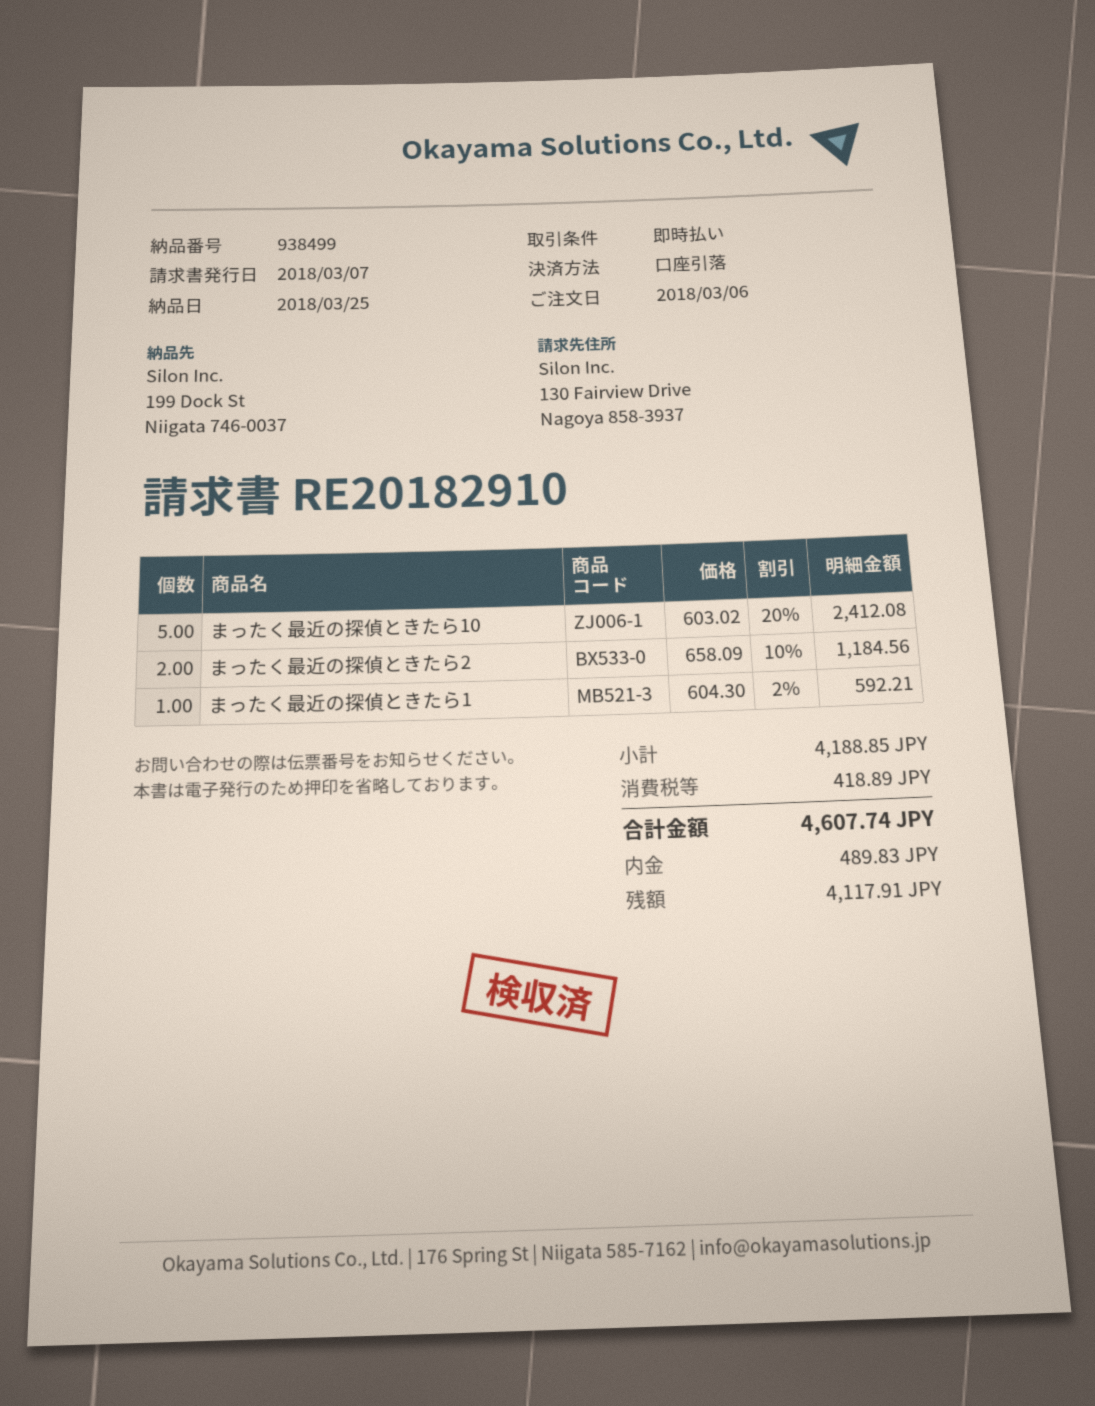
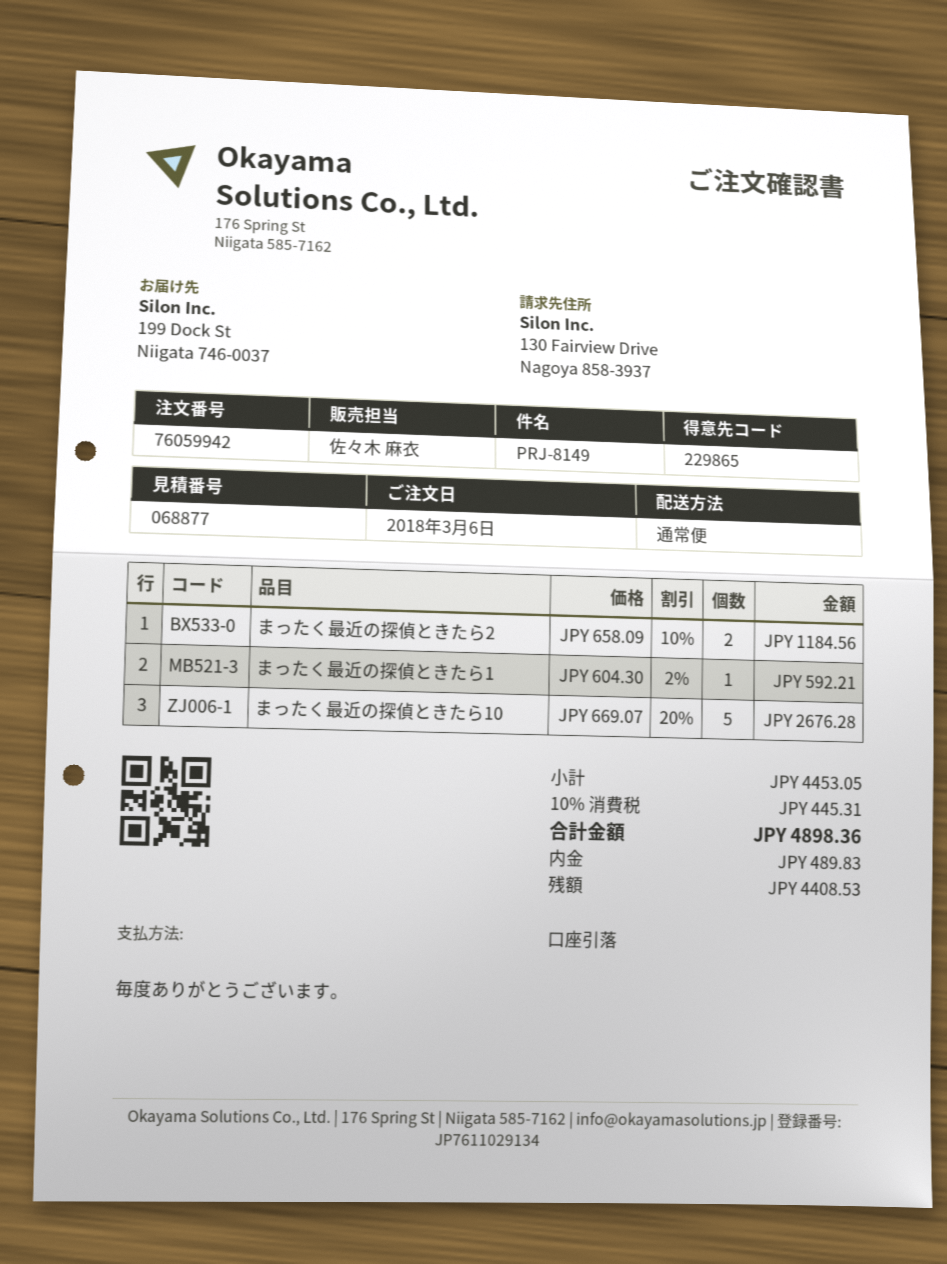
まったく最近の探偵ときたら10: 5 x 603.02 - 20% = 2412.08 -> 5 x 669.07 - 20% = 2676.28
subtotal: 4188.85 -> 4453.05
tax: 418.89 -> 445.31
total: 4607.74 -> 4898.36
balance: 4117.91 -> 4408.53

